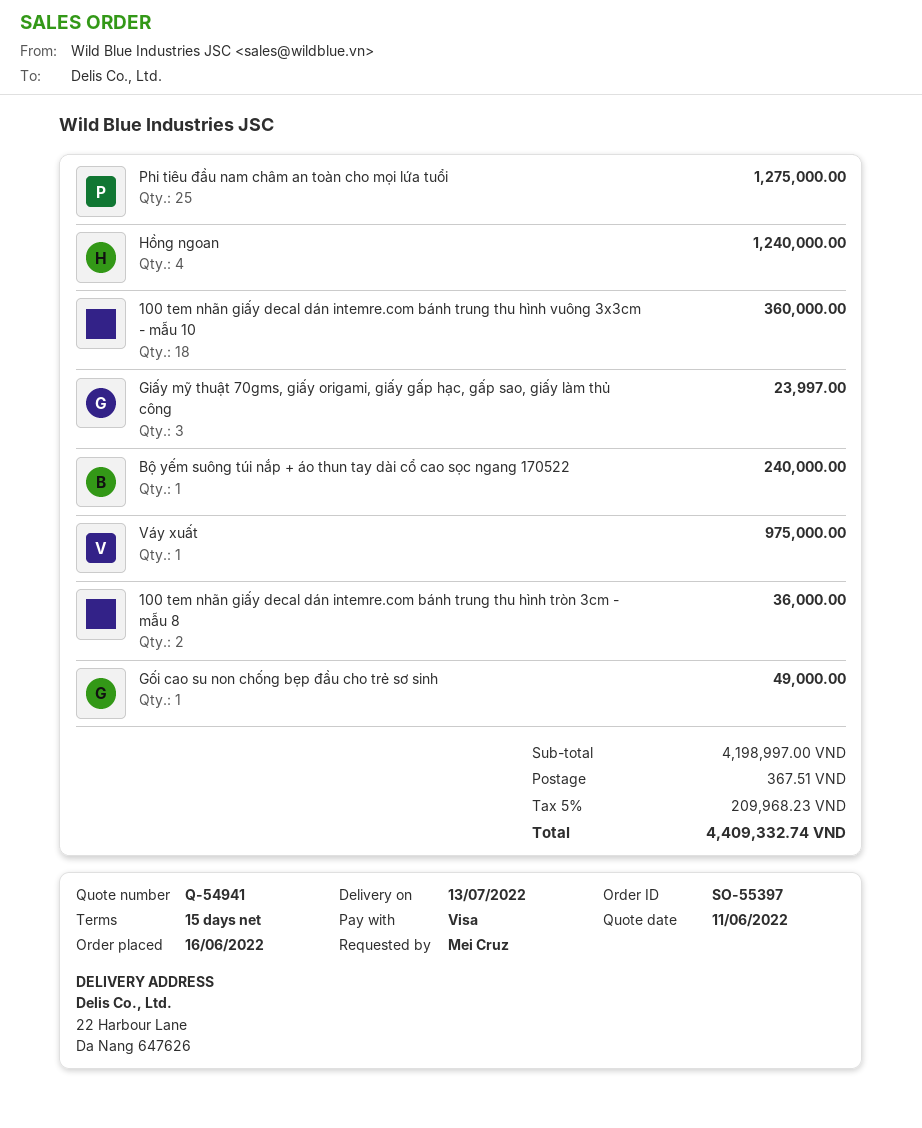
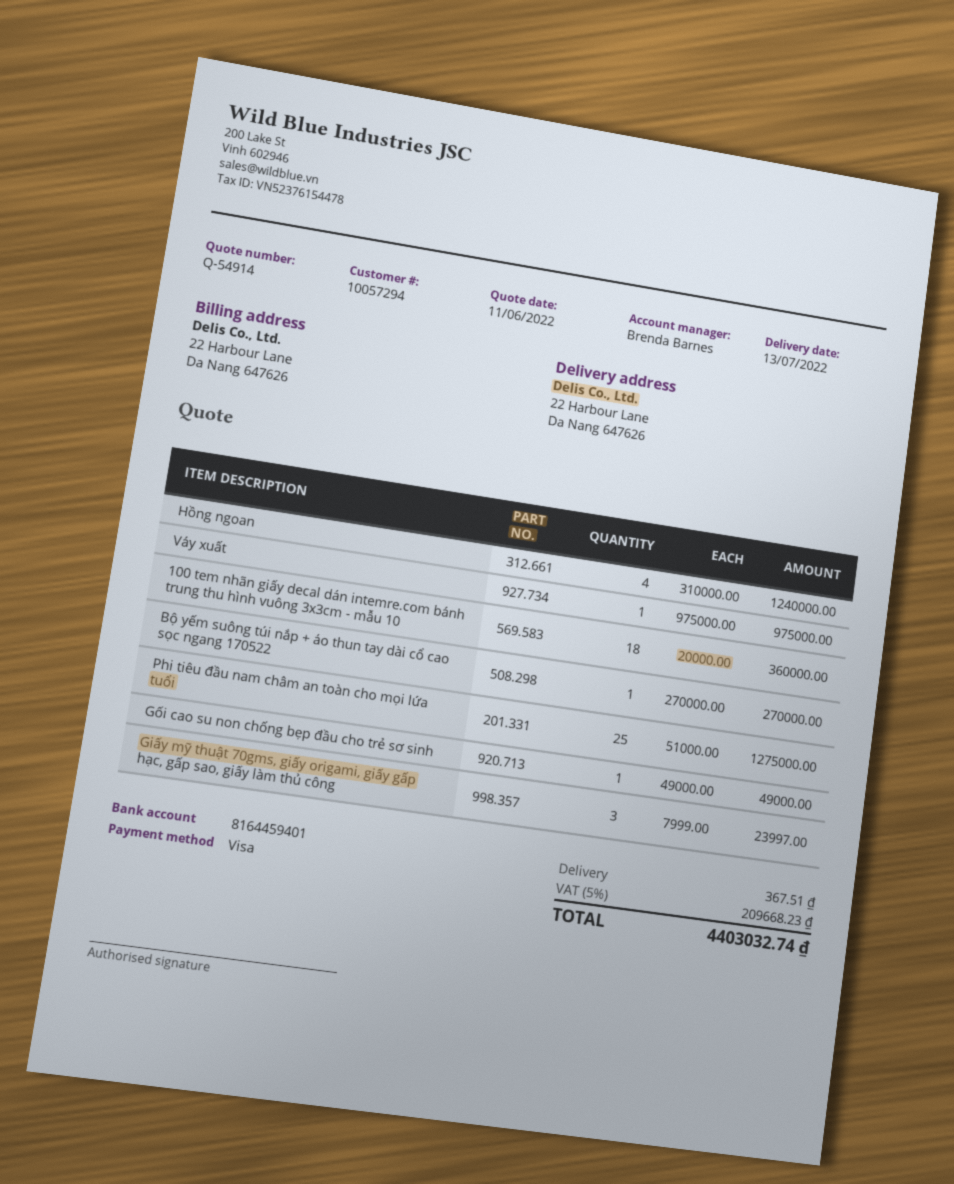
quote number: Q-54941 -> Q-54914
Bộ yếm suông túi nắp + áo thun tay dài cổ cao sọc ngang 170522: 1 for 240000.00 -> 1 for 270000.00
100 tem nhãn giấy decal dán intemre.com bánh trung thu hình tròn 3cm - mẫu 8: 2 for 36000.00 -> none
tax: 5% = 209968.23 -> 5% = 209668.23
total: 4409332.74 -> 4403032.74

